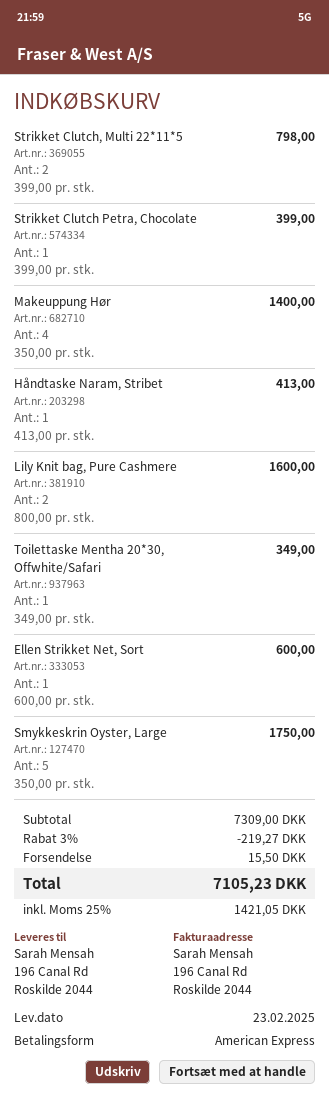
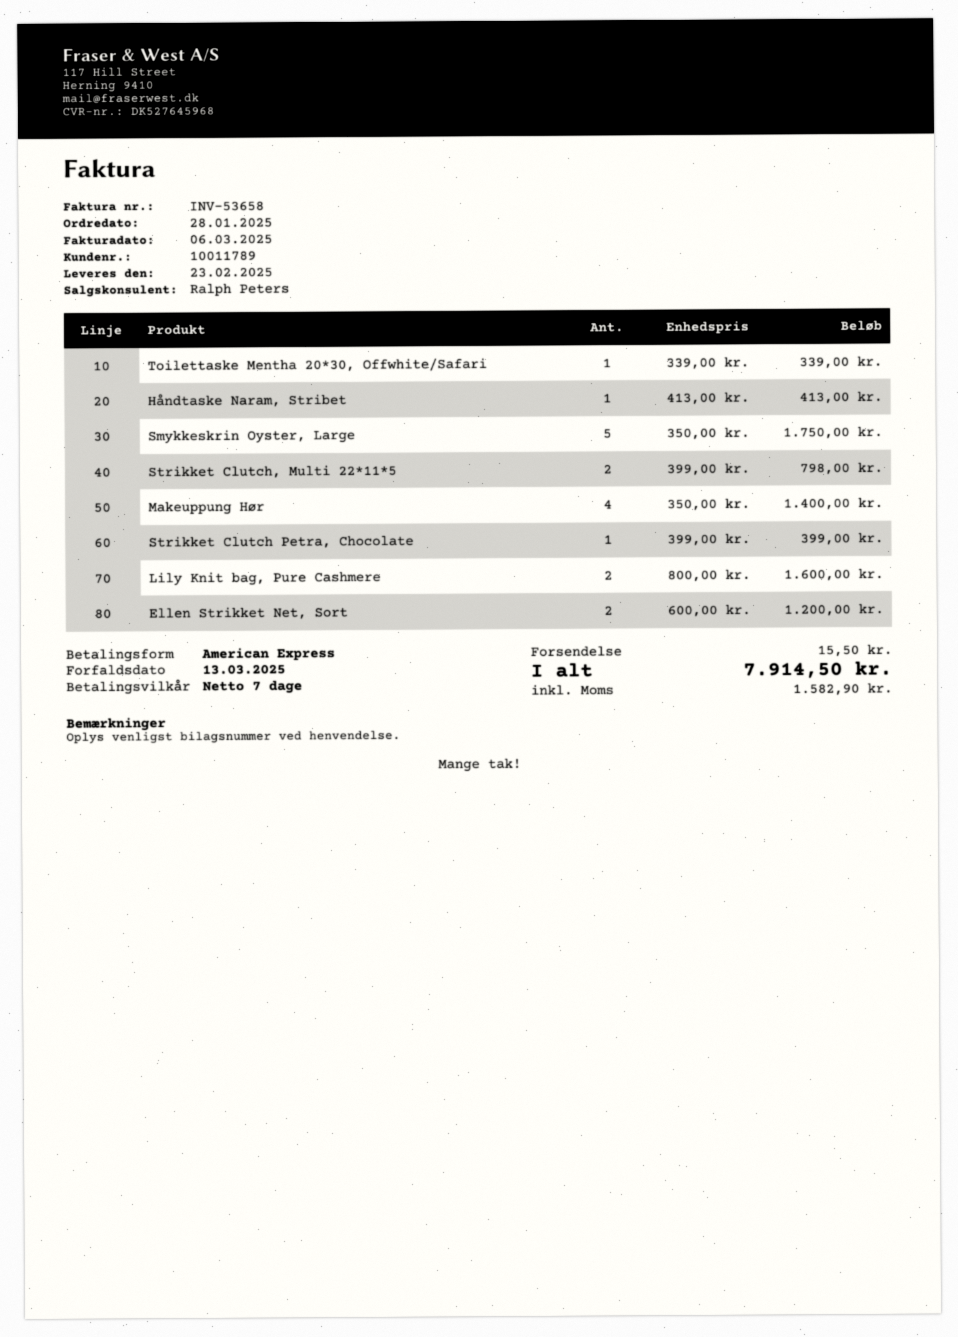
Toilettaske Mentha 20*30, Offwhite/Safari: 1 x 349.00 = 349.00 -> 1 x 339.00 = 339.00
Ellen Strikket Net, Sort: 1 x 600.00 = 600.00 -> 2 x 600.00 = 1200.00
discount: 3% = 219.27 -> none
tax: 1421.05 -> 1582.90
total: 7105.23 -> 7914.50

